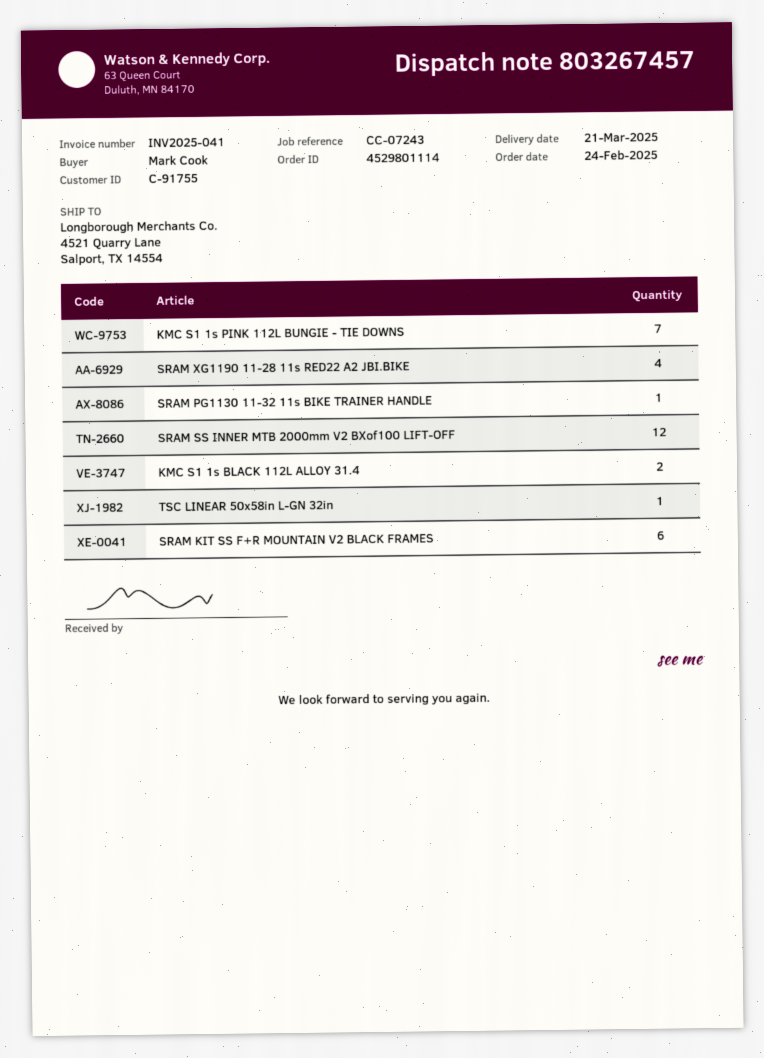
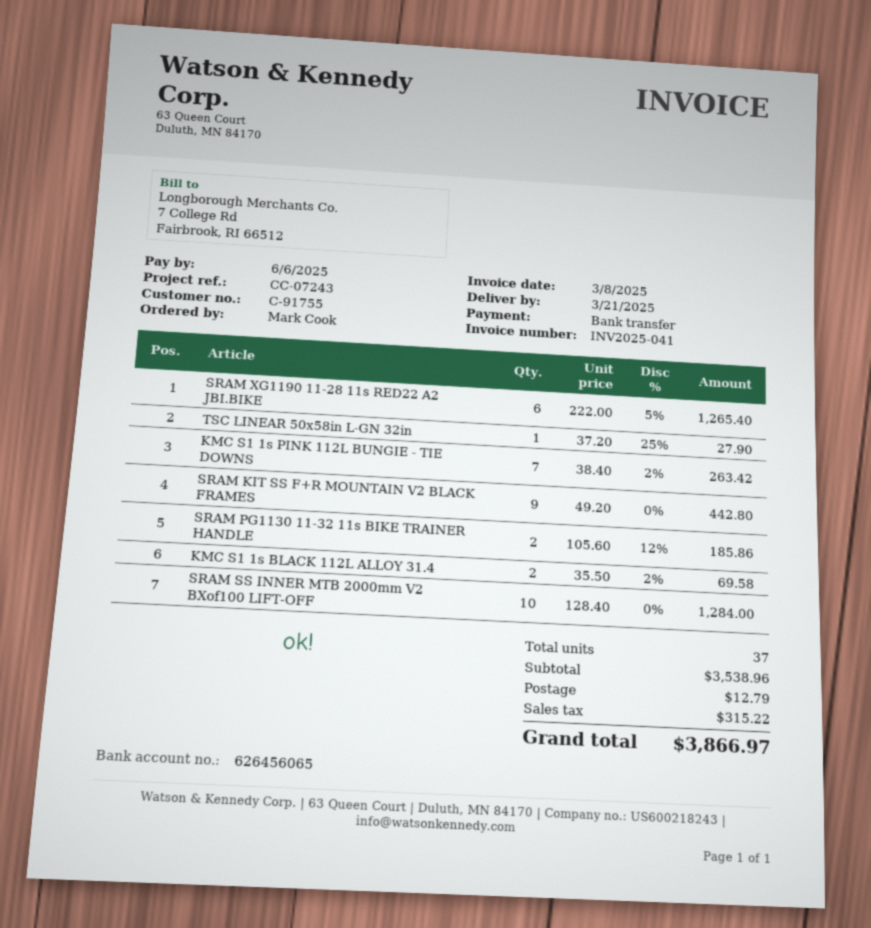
SRAM XG1190 11-28 11s RED22 A2 JBI.BIKE: 4 -> 6
SRAM PG1130 11-32 11s BIKE TRAINER HANDLE: 1 -> 2
SRAM SS INNER MTB 2000mm V2 BXof100 LIFT-OFF: 12 -> 10
SRAM KIT SS F+R MOUNTAIN V2 BLACK FRAMES: 6 -> 9

